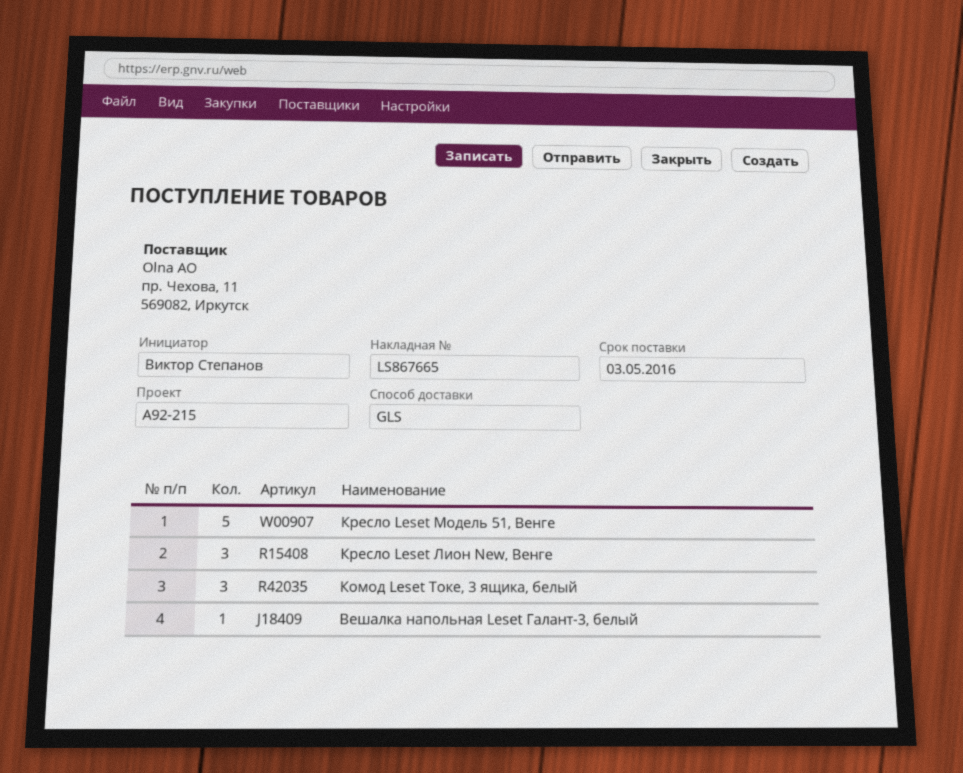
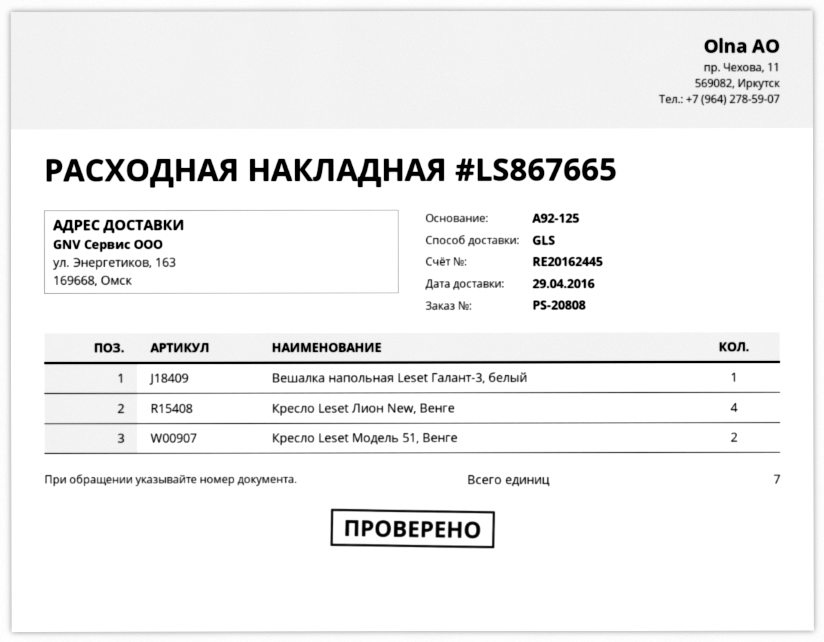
delivery date: 2016-05-03 -> 2016-04-29
reference: A92-215 -> A92-125
Кресло Leset Модель 51, Венге: 5 -> 2
Кресло Leset Лион New, Венге: 3 -> 4
Комод Leset Токе, 3 ящика, белый: 3 -> none

